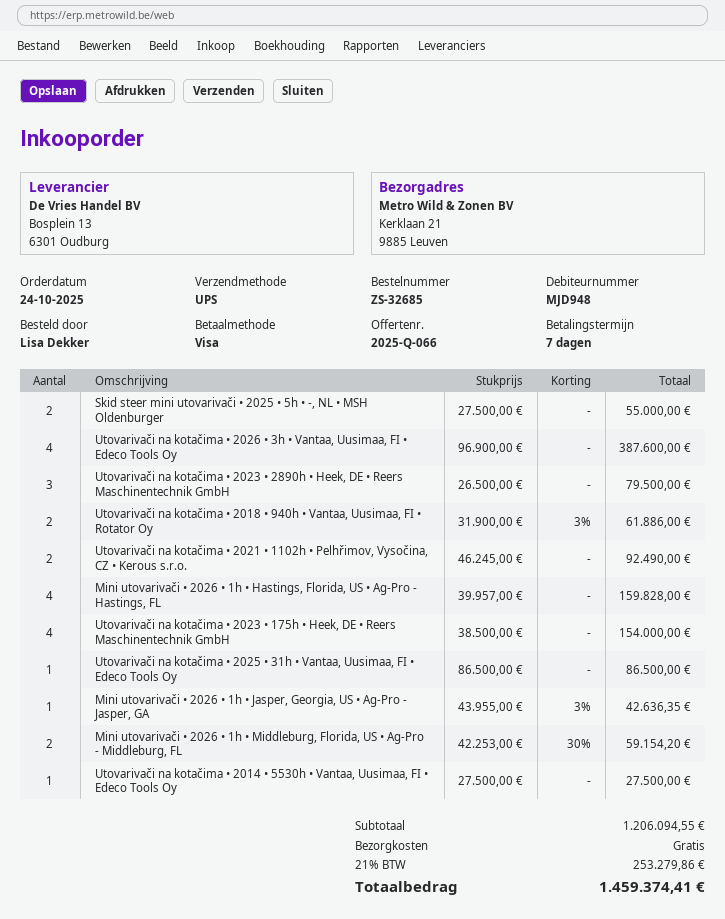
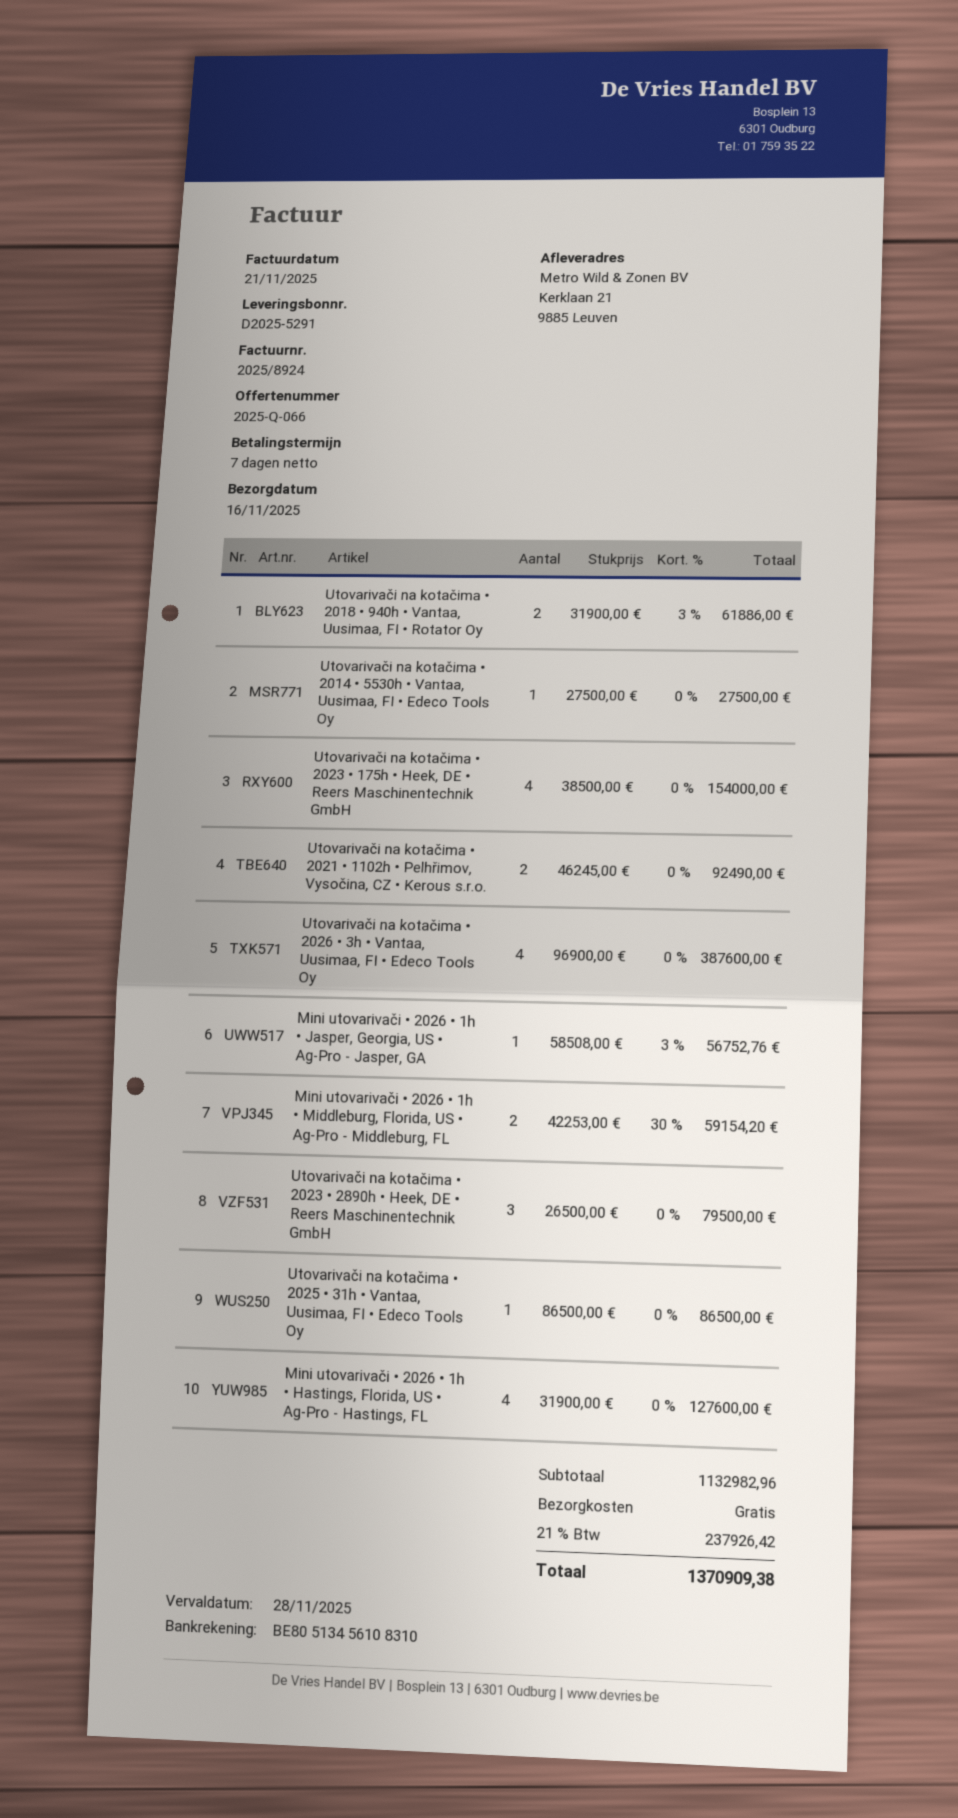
Skid steer mini utovarivači • 2025 • 5h • -, NL • MSH Oldenburger: 2 x 27500.00 = 55000.00 -> none
Mini utovarivači • 2026 • 1h • Hastings, Florida, US • Ag-Pro - Hastings, FL: 4 x 39957.00 = 159828.00 -> 4 x 31900.00 = 127600.00
Mini utovarivači • 2026 • 1h • Jasper, Georgia, US • Ag-Pro - Jasper, GA: 1 x 43955.00 - 3% = 42636.35 -> 1 x 58508.00 - 3% = 56752.76
subtotal: 1206094.55 -> 1132982.96
tax: 21% = 253279.86 -> 21% = 237926.42
total: 1459374.41 -> 1370909.38

